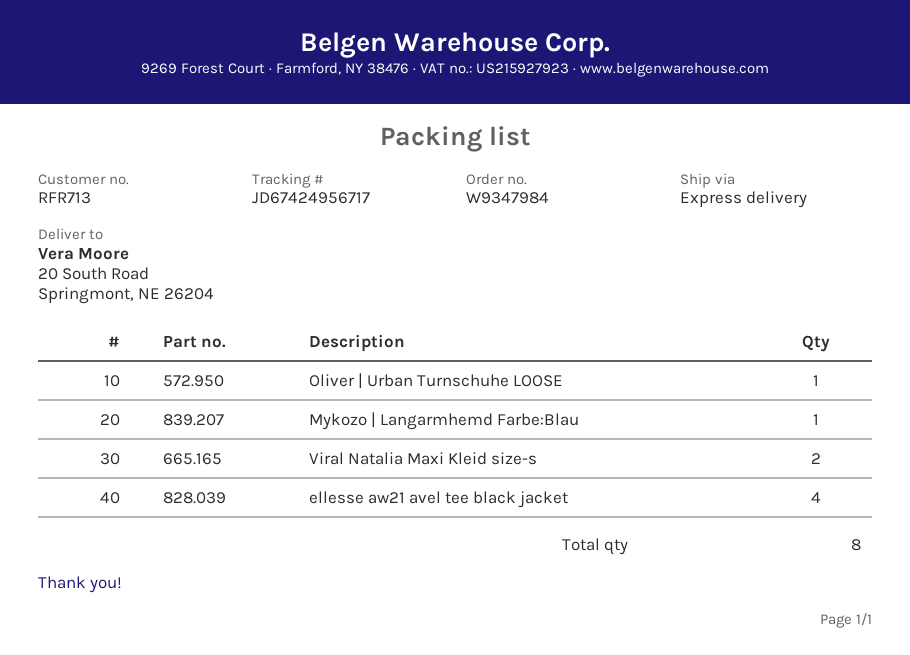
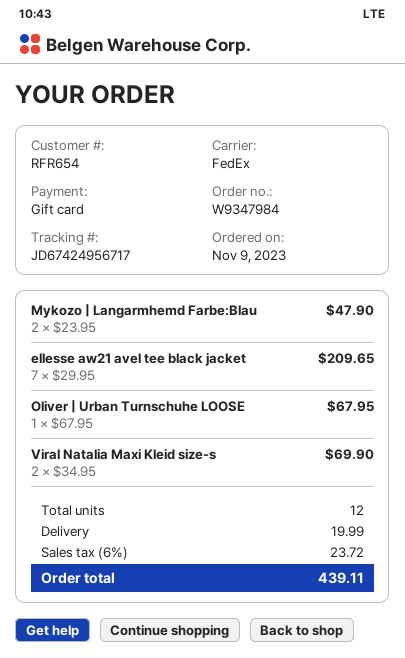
customer number: RFR713 -> RFR654
shipping method: express -> FedEx
Mykozo | Langarmhemd Farbe:Blau: 1 -> 2
ellesse aw21 avel tee black jacket: 4 -> 7
total quantity: 8 -> 12

